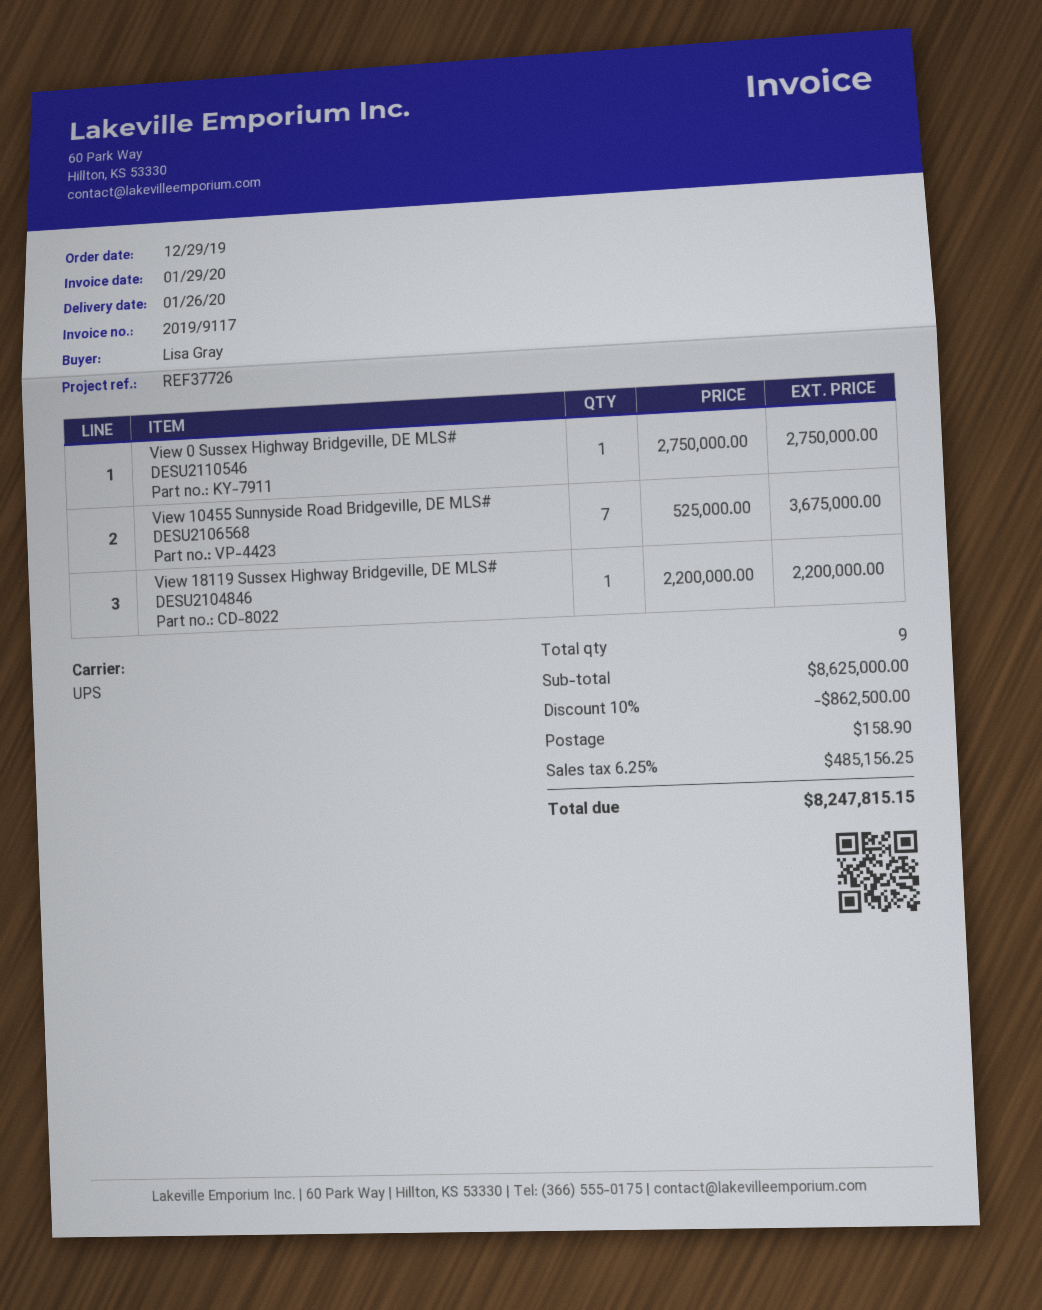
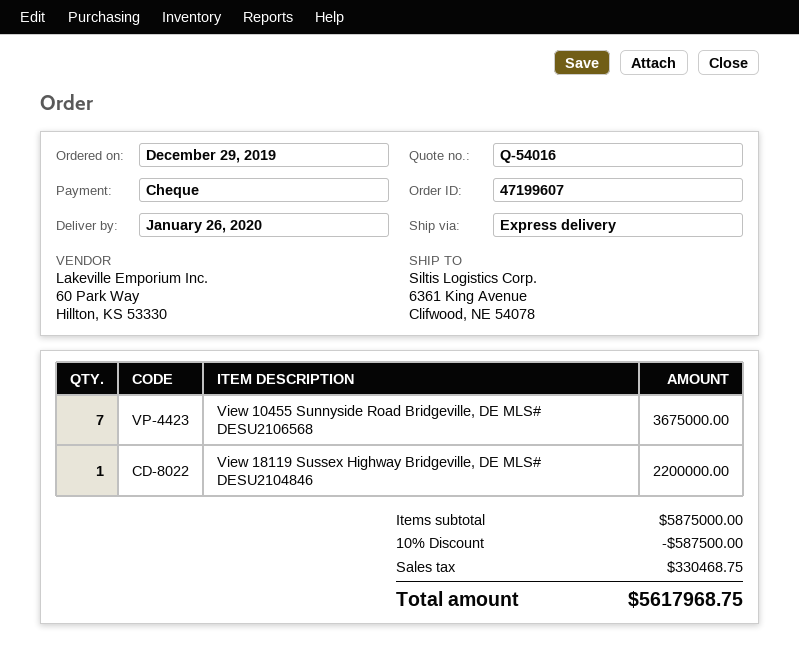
shipping method: UPS -> express
View 0 Sussex Highway Bridgeville, DE MLS# DESU2110546: 1 for 2750000.00 -> none
subtotal: 8625000.00 -> 5875000.00
discount: 10% = 862500.00 -> 10% = 587500.00
shipping: 158.90 -> none
tax: 485156.25 -> 330468.75
total: 8247815.15 -> 5617968.75

